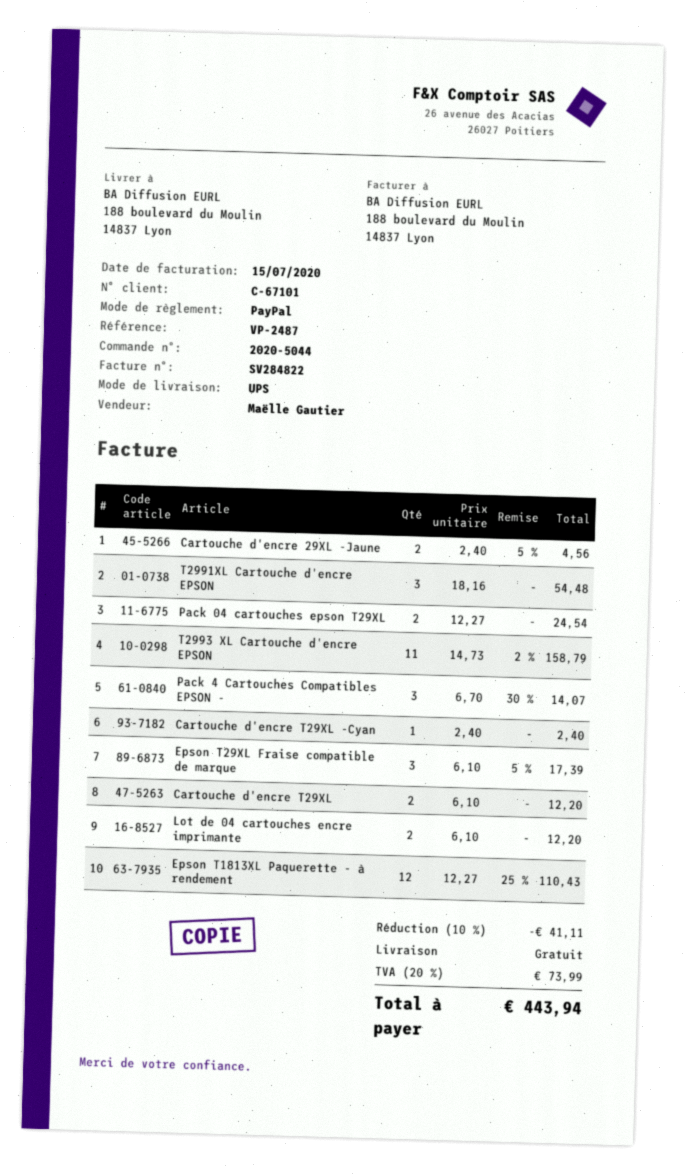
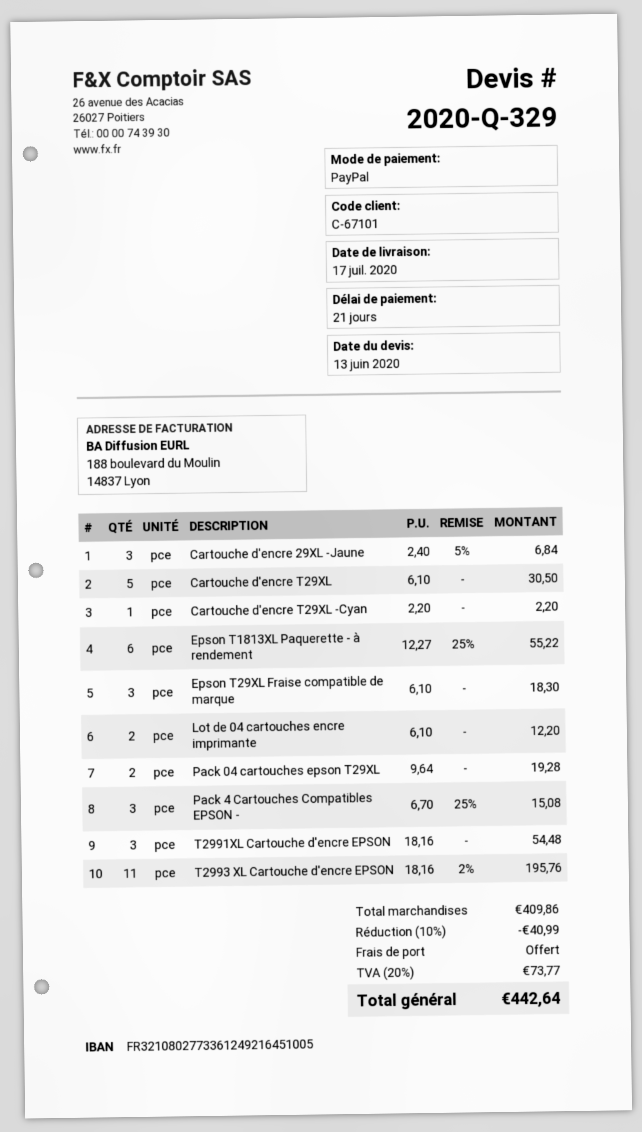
Cartouche d'encre 29XL -Jaune: 2 x 2.40 - 5% = 4.56 -> 3 x 2.40 - 5% = 6.84
Pack 04 cartouches epson T29XL: 2 x 12.27 = 24.54 -> 2 x 9.64 = 19.28
T2993 XL Cartouche d'encre EPSON: 11 x 14.73 - 2% = 158.79 -> 11 x 18.16 - 2% = 195.76
Pack 4 Cartouches Compatibles EPSON -: 3 x 6.70 - 30% = 14.07 -> 3 x 6.70 - 25% = 15.08
Cartouche d'encre T29XL -Cyan: 1 x 2.40 = 2.40 -> 1 x 2.20 = 2.20
Epson T29XL Fraise compatible de marque: 3 x 6.10 - 5% = 17.39 -> 3 x 6.10 = 18.30
Cartouche d'encre T29XL: 2 x 6.10 = 12.20 -> 5 x 6.10 = 30.50
Epson T1813XL Paquerette - à rendement: 12 x 12.27 - 25% = 110.43 -> 6 x 12.27 - 25% = 55.22
discount: 10% = 41.11 -> 10% = 40.99
tax: 20% = 73.99 -> 20% = 73.77
total: 443.94 -> 442.64

